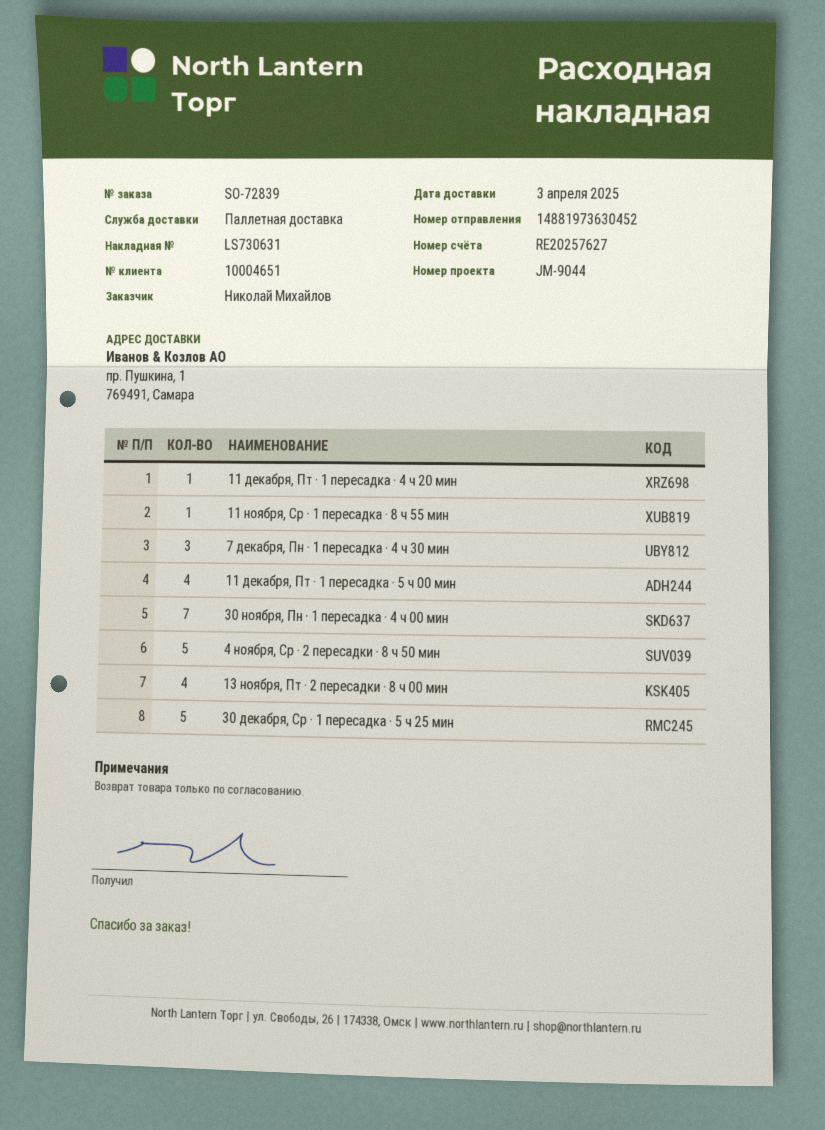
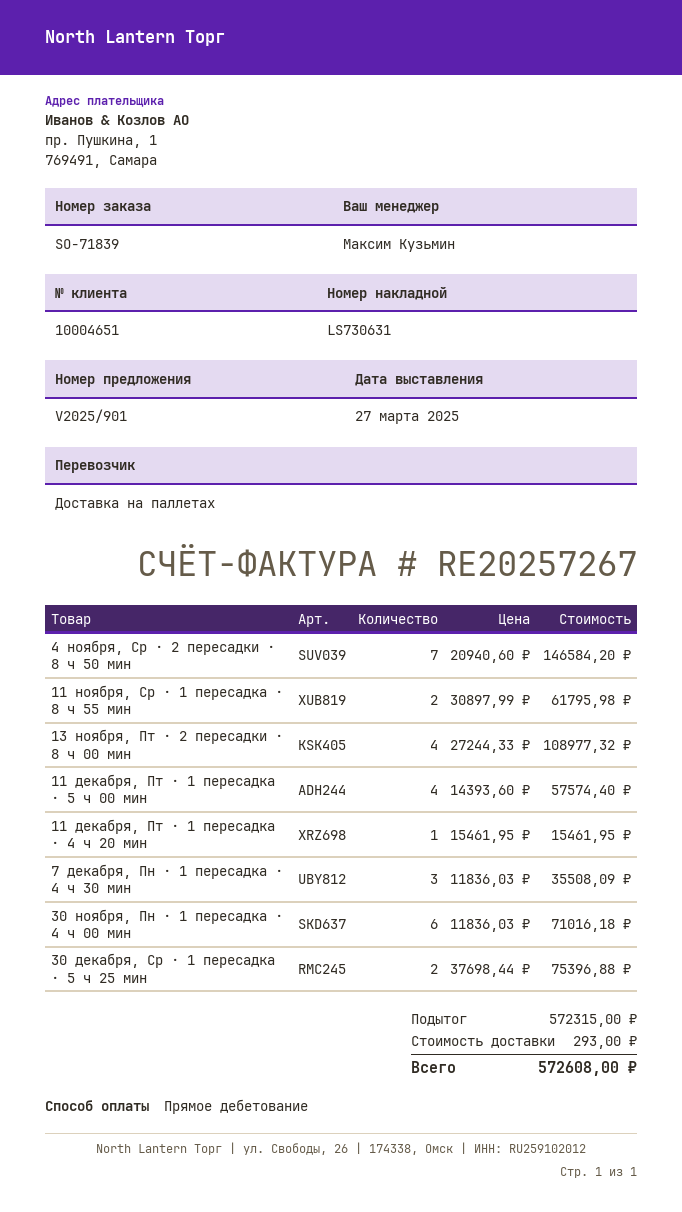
order number: SO-72839 -> SO-71839
invoice number: RE20257627 -> RE20257267
11 ноября, Ср · 1 пересадка · 8 ч 55 мин: 1 -> 2
30 ноября, Пн · 1 пересадка · 4 ч 00 мин: 7 -> 6
4 ноября, Ср · 2 пересадки · 8 ч 50 мин: 5 -> 7
30 декабря, Ср · 1 пересадка · 5 ч 25 мин: 5 -> 2

